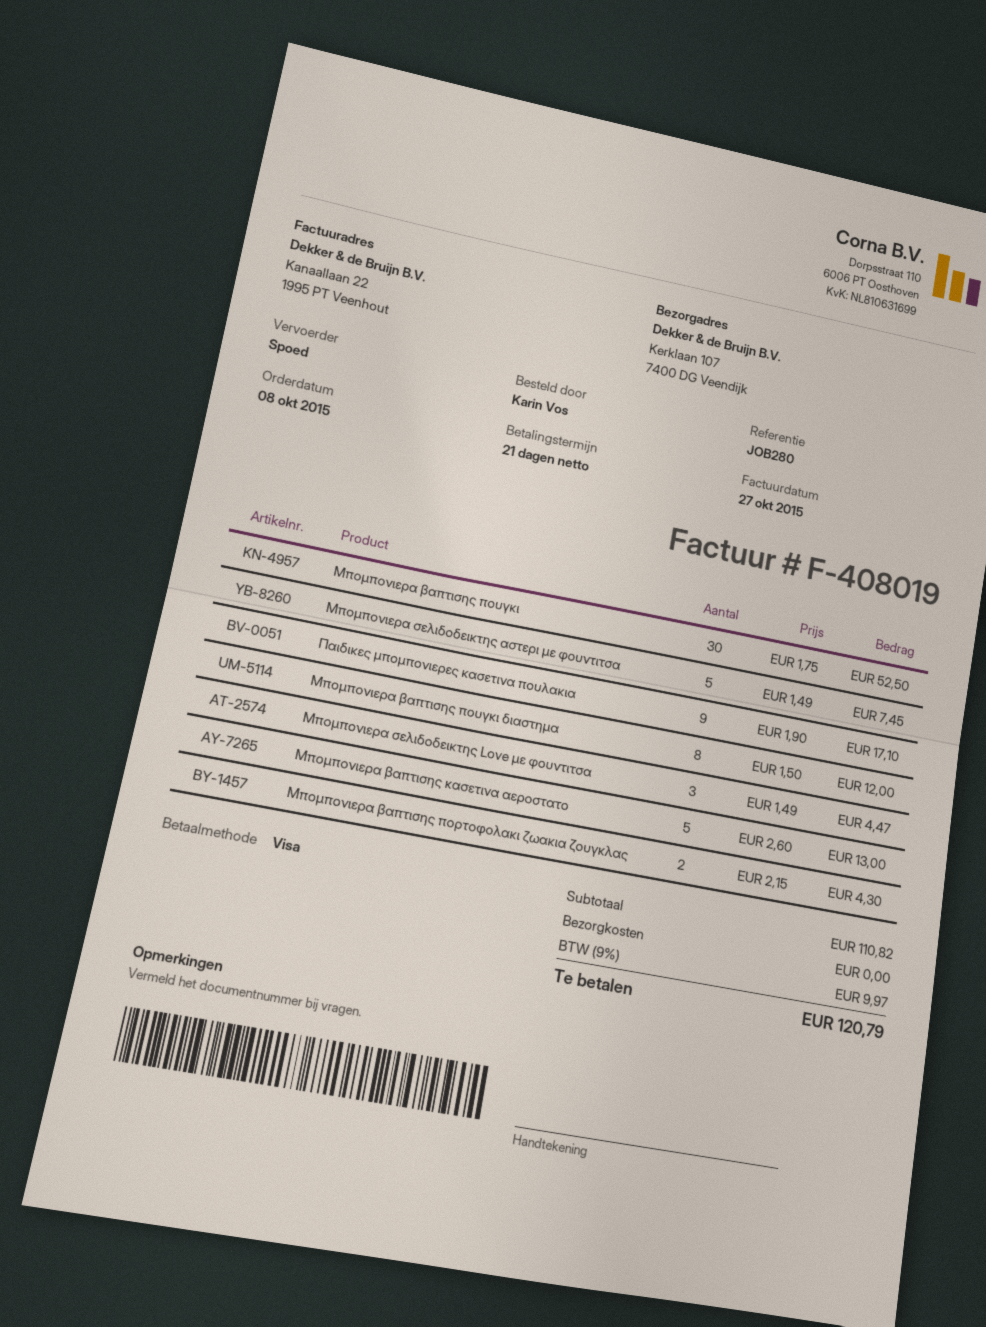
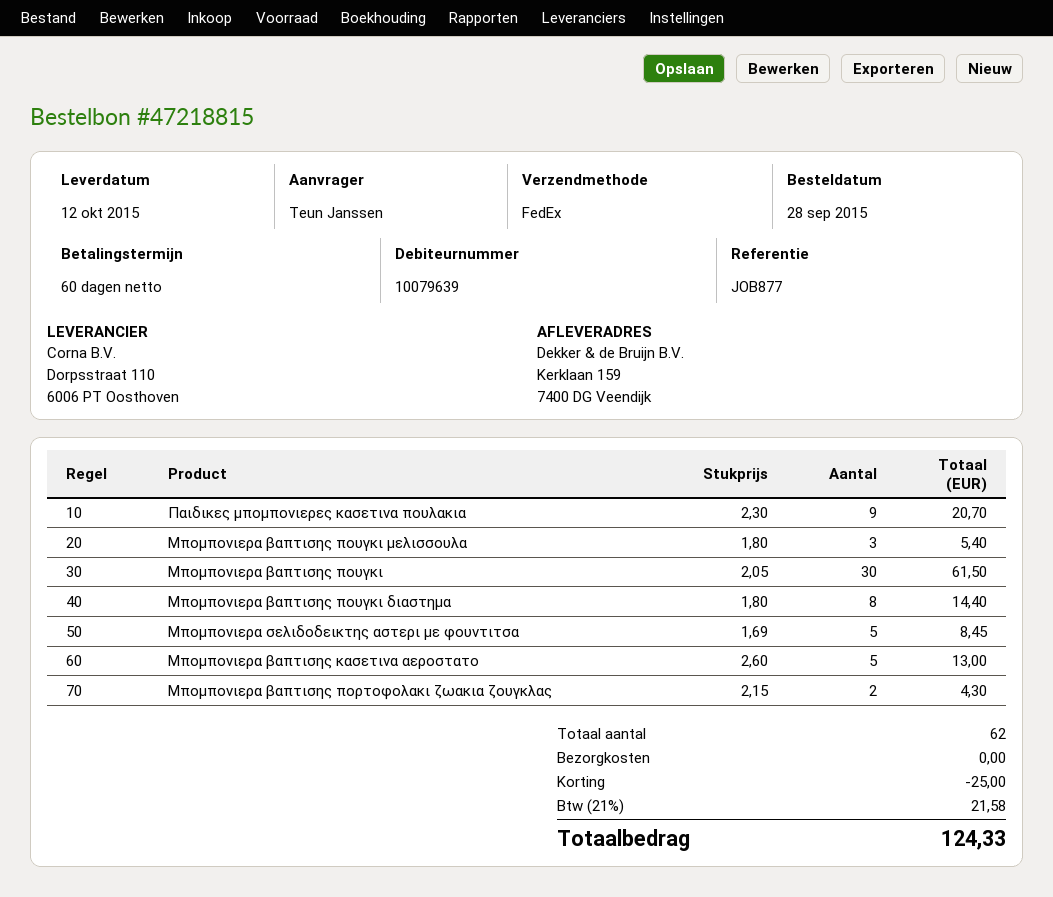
order date: 2015-10-08 -> 2015-09-28
payment terms: 21 days -> 60 days
reference: JOB280 -> JOB877
ordered by: Karin Vos -> Teun Janssen
shipping method: express -> FedEx
ship to: Kerklaan 107, 7400 DG Veendijk -> Kerklaan 159, 7400 DG Veendijk
Μπομπονιερα βαπτισης πουγκι: 30 x 1.75 = 52.50 -> 30 x 2.05 = 61.50
Μπομπονιερα σελιδοδεικτης αστερι με φουντιτσα: 5 x 1.49 = 7.45 -> 5 x 1.69 = 8.45
Παιδικες μπομπονιερες κασετινα πουλακια: 9 x 1.90 = 17.10 -> 9 x 2.30 = 20.70
Μπομπονιερα βαπτισης πουγκι διαστημα: 8 x 1.50 = 12.00 -> 8 x 1.80 = 14.40
Μπομπονιερα σελιδοδεικτης Love με φουντιτσα: 3 x 1.49 = 4.47 -> none
Μπομπονιερα βαπτισης πουγκι μελισσουλα: none -> 3 x 1.80 = 5.40
discount: none -> 25.00
tax: 9% = 9.97 -> 21% = 21.58
total: 120.79 -> 124.33

